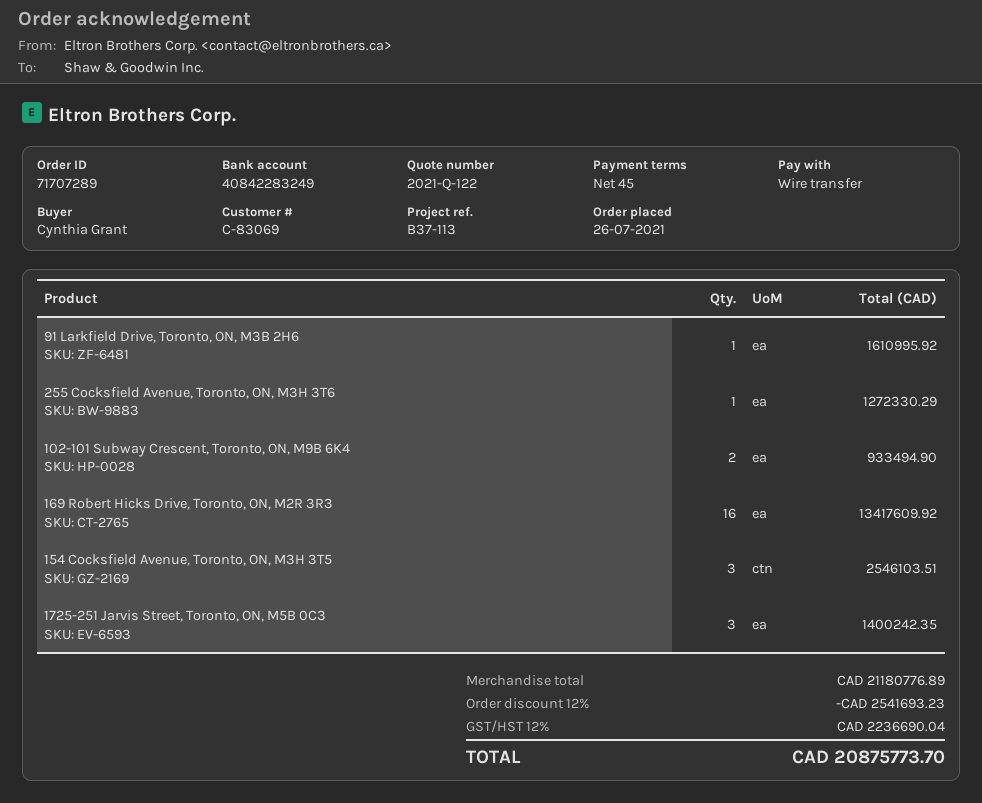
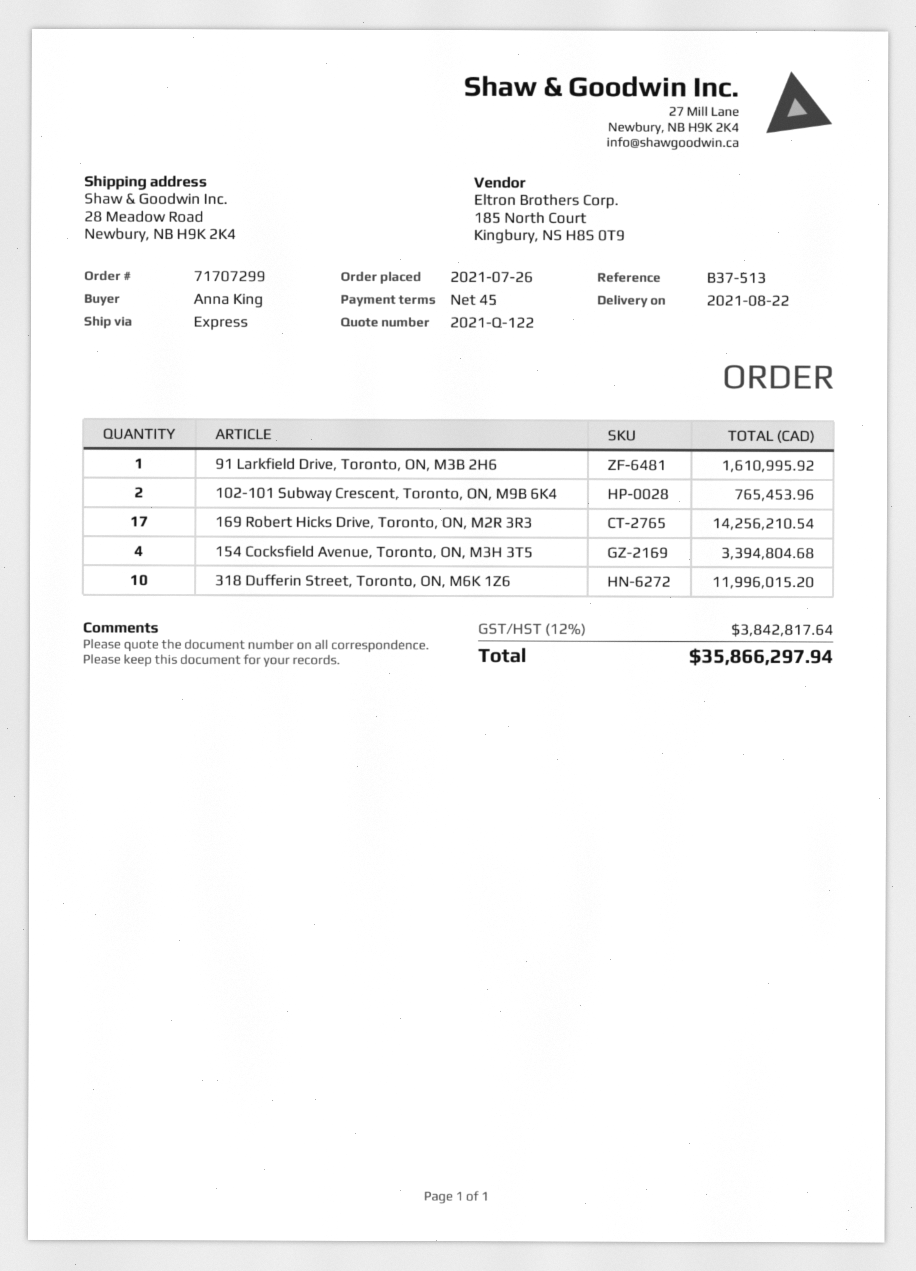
order number: 71707289 -> 71707299
reference: B37-113 -> B37-513
ordered by: Cynthia Grant -> Anna King
255 Cocksfield Avenue, Toronto, ON, M3H 3T6: 1 for 1272330.29 -> none
102-101 Subway Crescent, Toronto, ON, M9B 6K4: 2 for 933494.90 -> 2 for 765453.96
169 Robert Hicks Drive, Toronto, ON, M2R 3R3: 16 for 13417609.92 -> 17 for 14256210.54
154 Cocksfield Avenue, Toronto, ON, M3H 3T5: 3 for 2546103.51 -> 4 for 3394804.68
1725-251 Jarvis Street, Toronto, ON, M5B 0C3: 3 for 1400242.35 -> none
318 Dufferin Street, Toronto, ON, M6K 1Z6: none -> 10 for 11996015.20
discount: 12% = 2541693.23 -> none
tax: 12% = 2236690.04 -> 12% = 3842817.64
total: 20875773.70 -> 35866297.94

